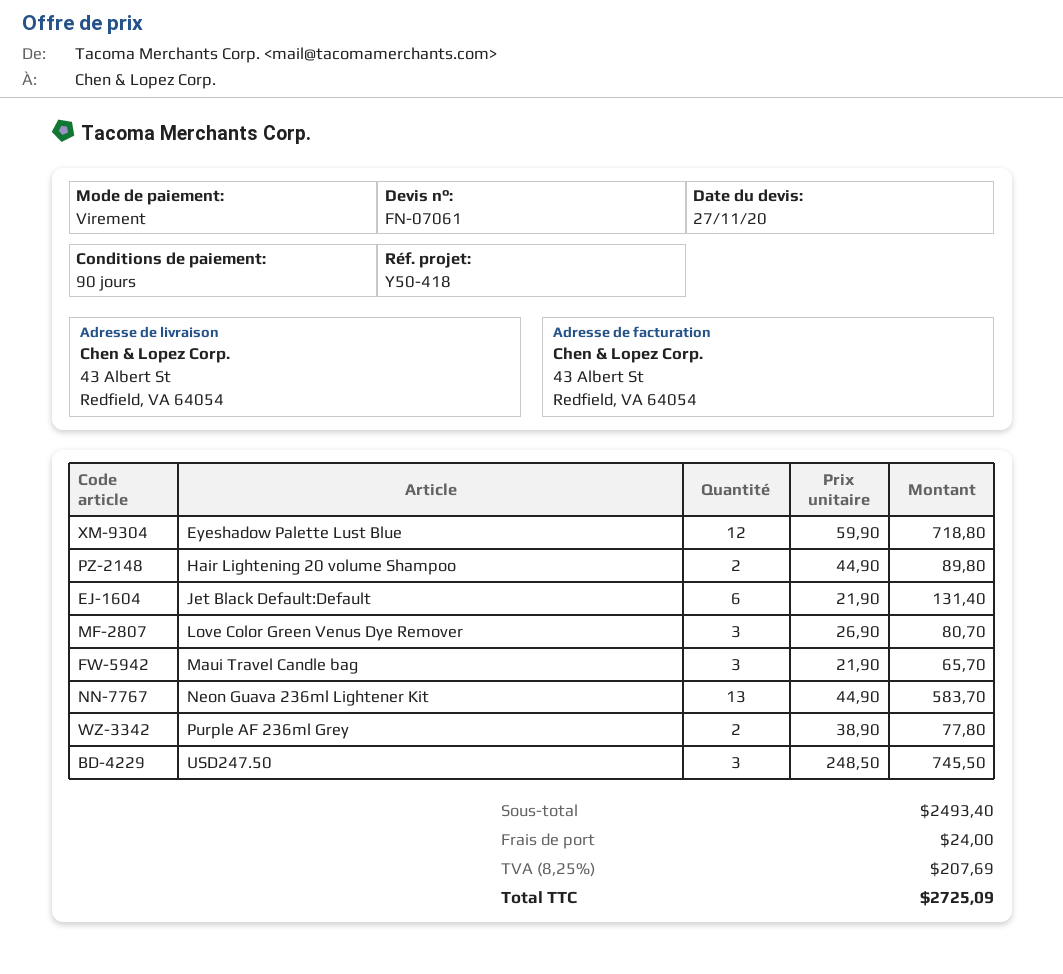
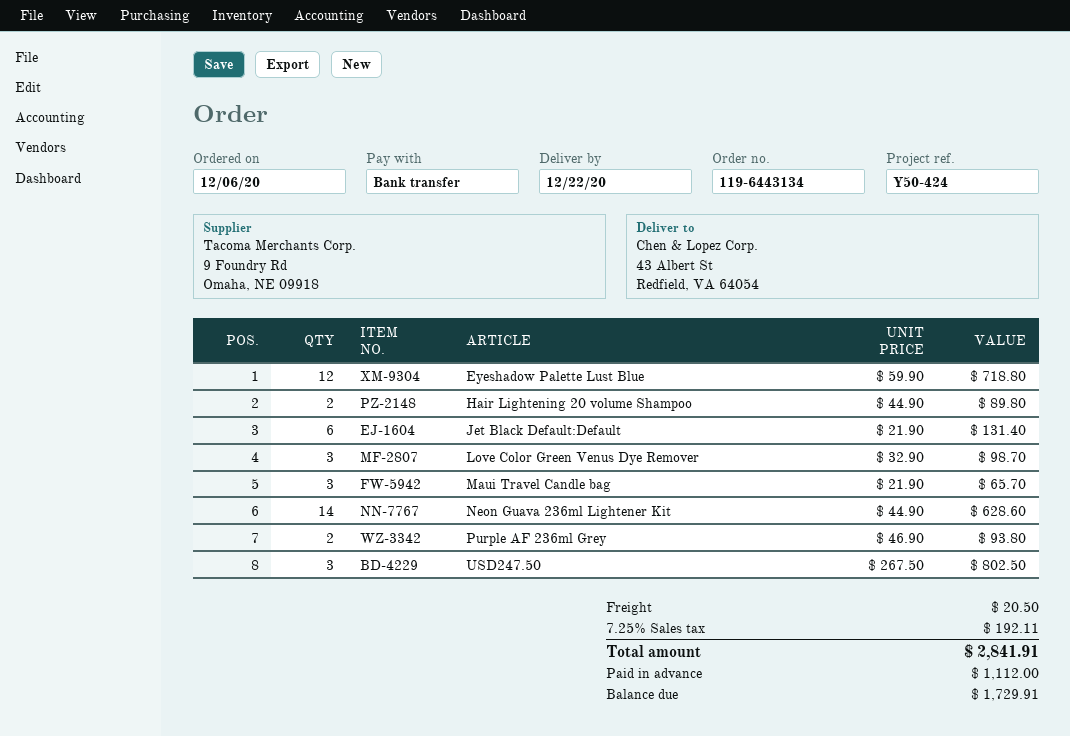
reference: Y50-418 -> Y50-424
Love Color Green Venus Dye Remover: 3 x 26.90 = 80.70 -> 3 x 32.90 = 98.70
Neon Guava 236ml Lightener Kit: 13 x 44.90 = 583.70 -> 14 x 44.90 = 628.60
Purple AF 236ml Grey: 2 x 38.90 = 77.80 -> 2 x 46.90 = 93.80
USD247.50: 3 x 248.50 = 745.50 -> 3 x 267.50 = 802.50
shipping: 24.00 -> 20.50
tax: 8.25% = 207.69 -> 7.25% = 192.11
total: 2725.09 -> 2841.91

